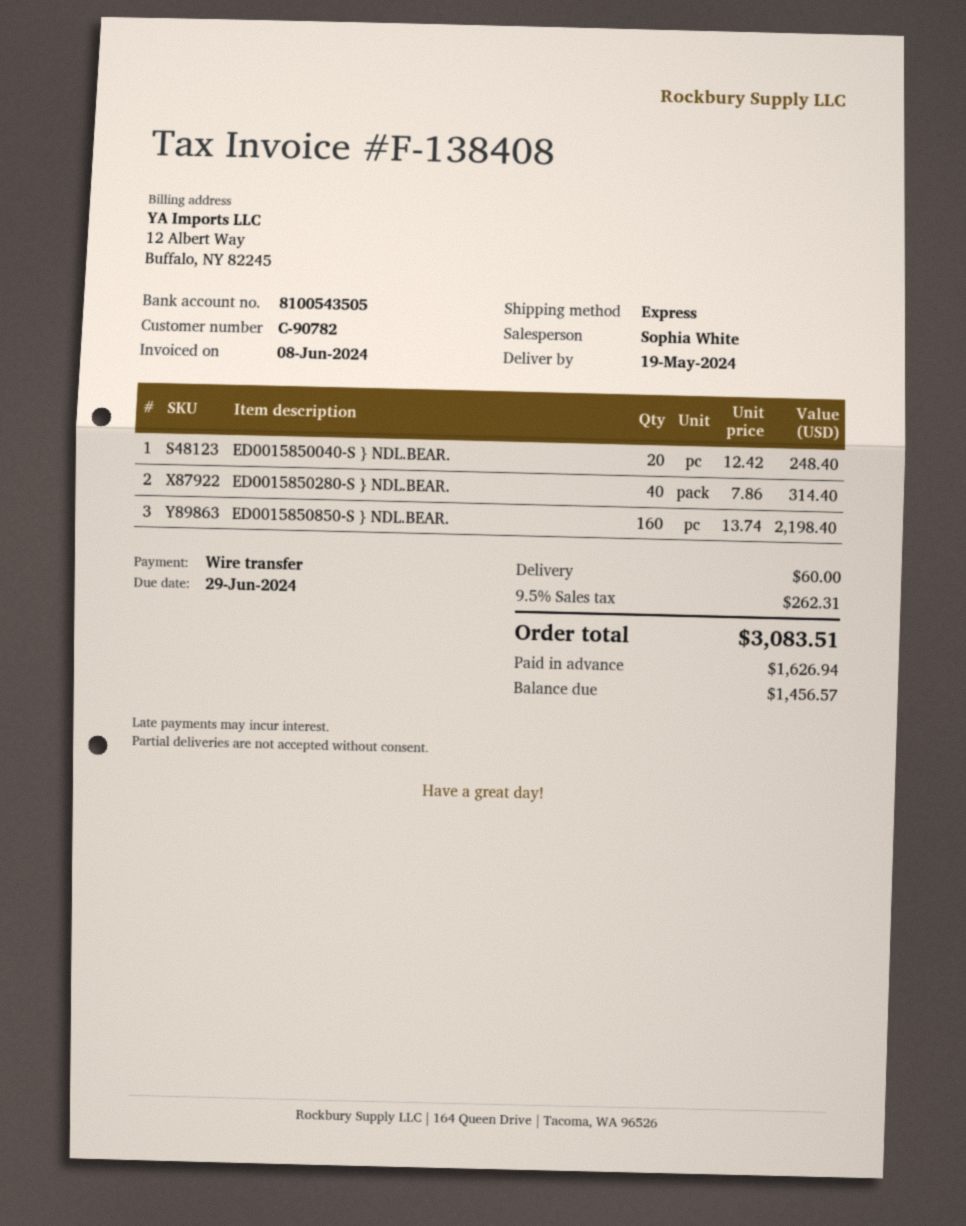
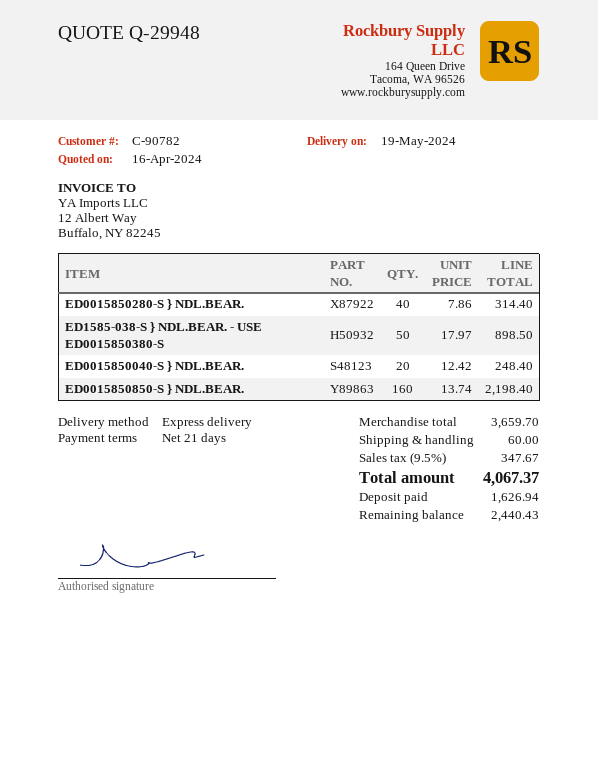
ED1585-038-S } NDL.BEAR. - USE ED0015850380-S: none -> 50 x 17.97 = 898.50
tax: 9.5% = 262.31 -> 9.5% = 347.67
total: 3083.51 -> 4067.37
balance: 1456.57 -> 2440.43

